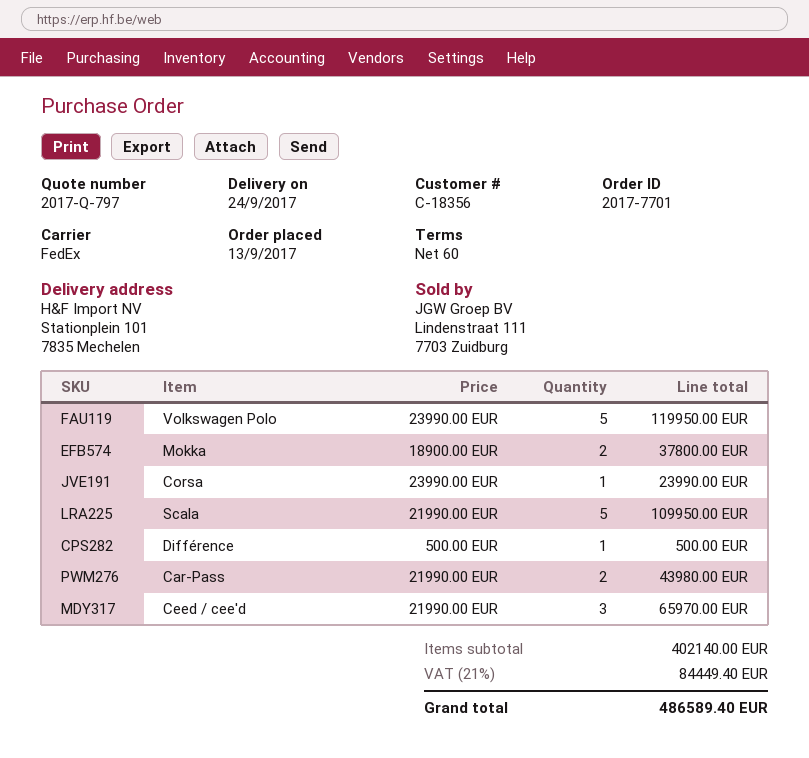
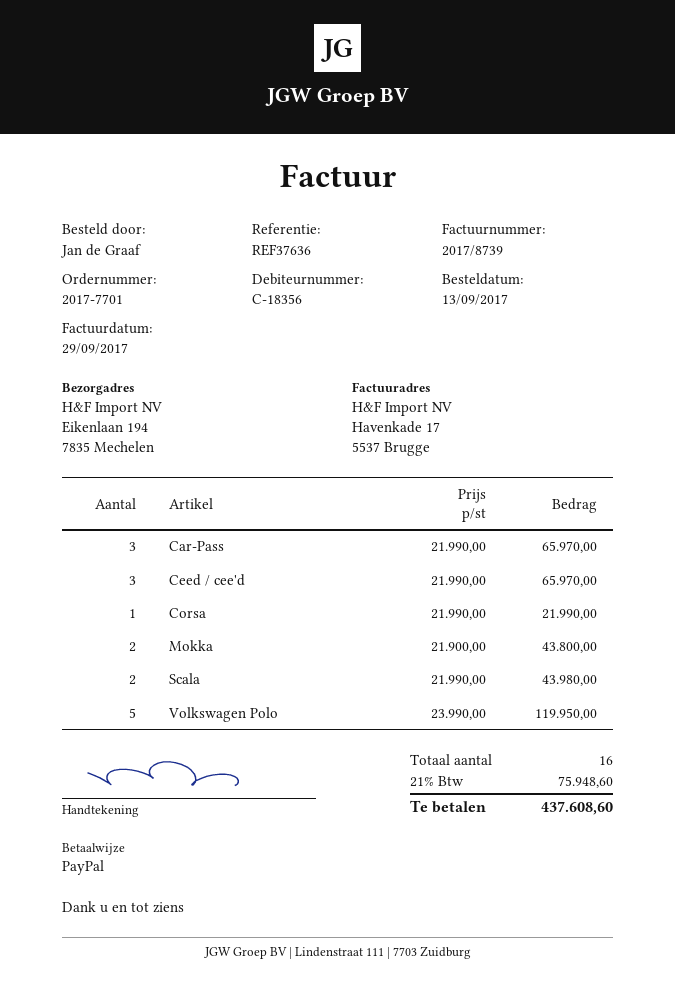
ship to: Stationplein 101, 7835 Mechelen -> Eikenlaan 194, 7835 Mechelen
Mokka: 2 x 18900.00 = 37800.00 -> 2 x 21900.00 = 43800.00
Corsa: 1 x 23990.00 = 23990.00 -> 1 x 21990.00 = 21990.00
Scala: 5 x 21990.00 = 109950.00 -> 2 x 21990.00 = 43980.00
Différence: 1 x 500.00 = 500.00 -> none
Car-Pass: 2 x 21990.00 = 43980.00 -> 3 x 21990.00 = 65970.00
tax: 21% = 84449.40 -> 21% = 75948.60
total: 486589.40 -> 437608.60

